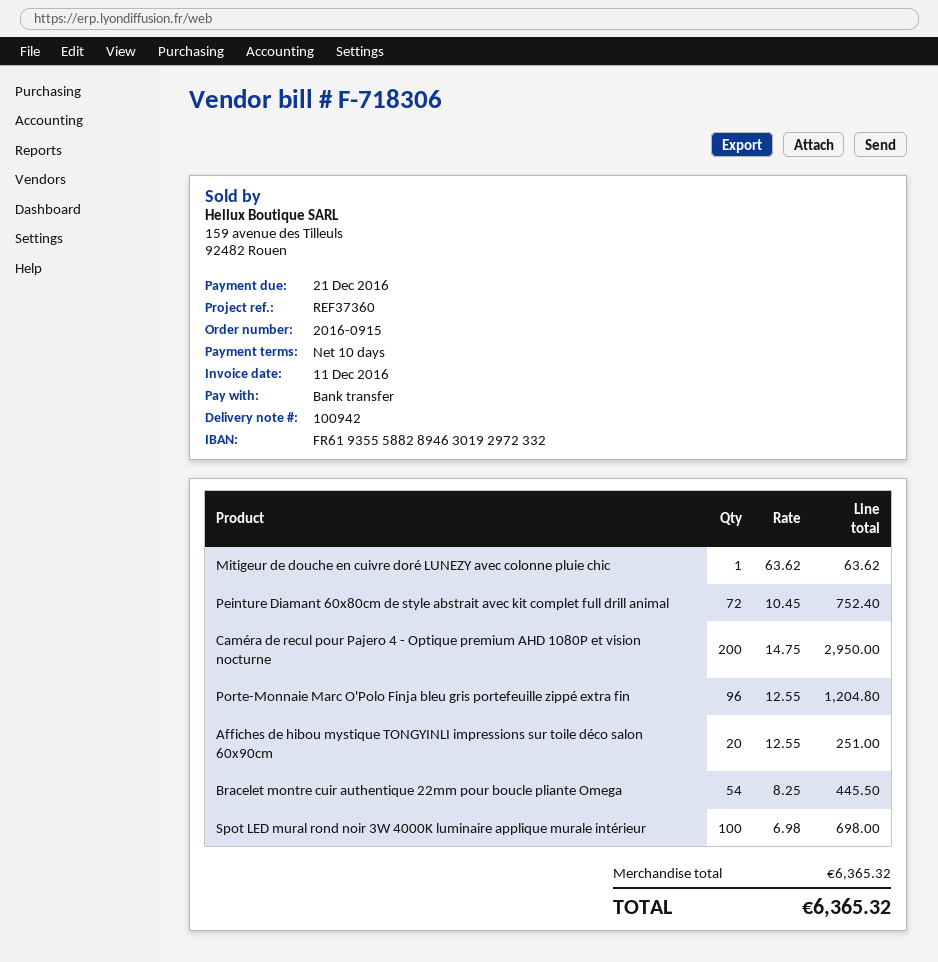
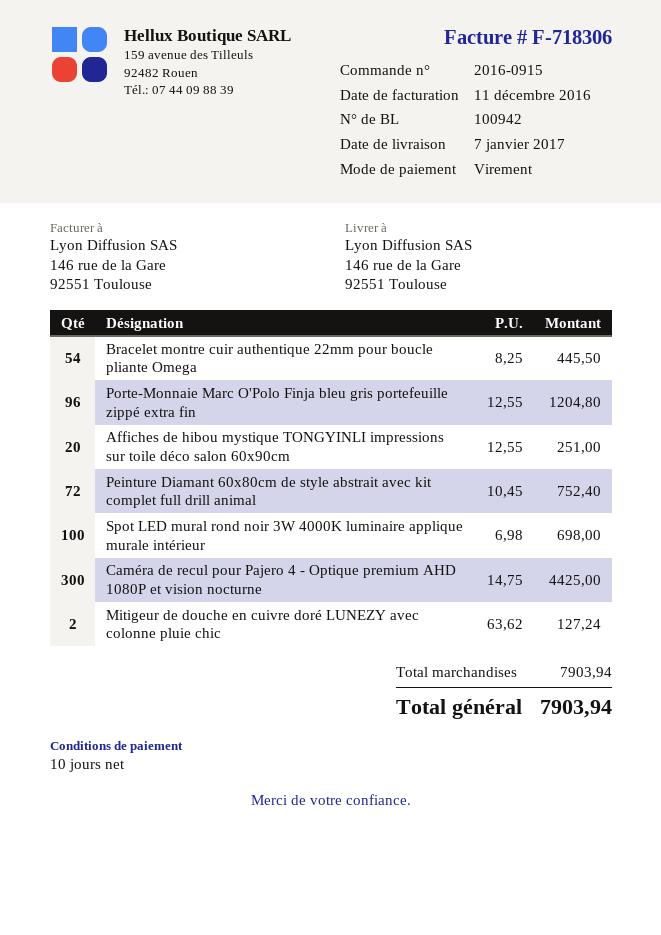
Mitigeur de douche en cuivre doré LUNEZY avec colonne pluie chic: 1 x 63.62 = 63.62 -> 2 x 63.62 = 127.24
Caméra de recul pour Pajero 4 - Optique premium AHD 1080P et vision nocturne: 200 x 14.75 = 2950.00 -> 300 x 14.75 = 4425.00
subtotal: 6365.32 -> 7903.94
total: 6365.32 -> 7903.94

